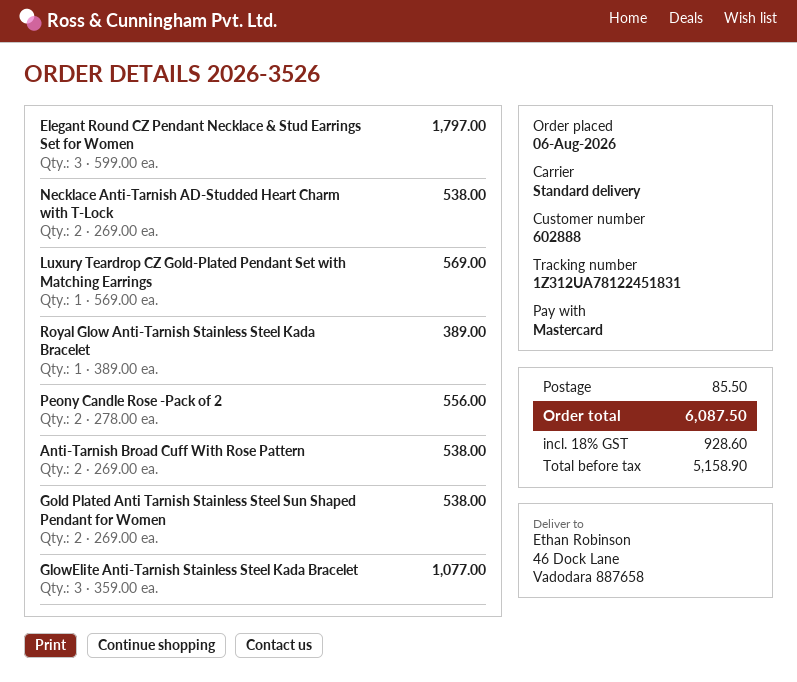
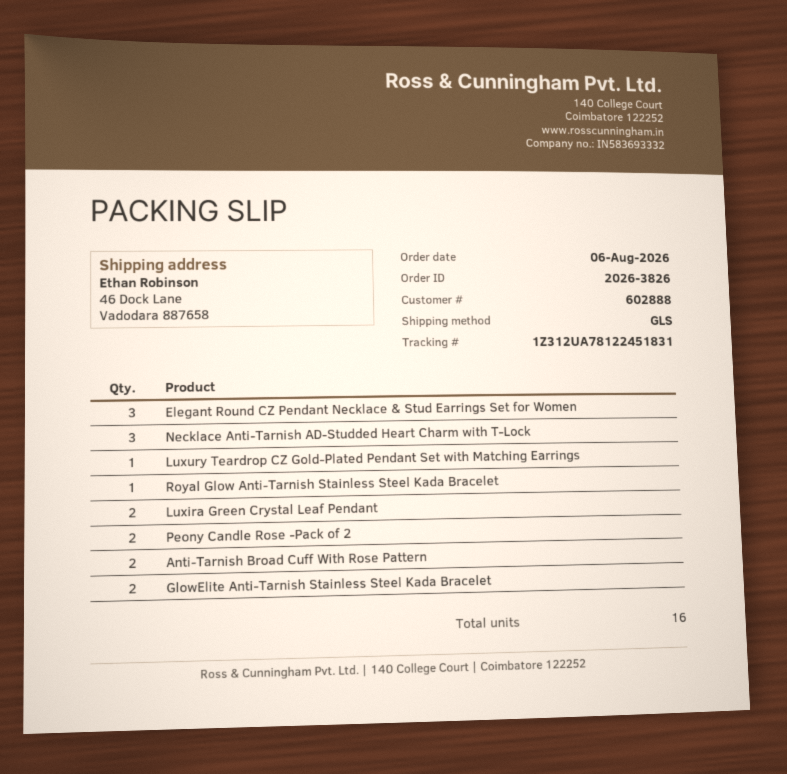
order number: 2026-3526 -> 2026-3826
shipping method: standard -> GLS
Necklace Anti-Tarnish AD-Studded Heart Charm with T-Lock: 2 -> 3
Gold Plated Anti Tarnish Stainless Steel Sun Shaped Pendant for Women: 2 -> none
GlowElite Anti-Tarnish Stainless Steel Kada Bracelet: 3 -> 2
Luxira Green Crystal Leaf Pendant: none -> 2

